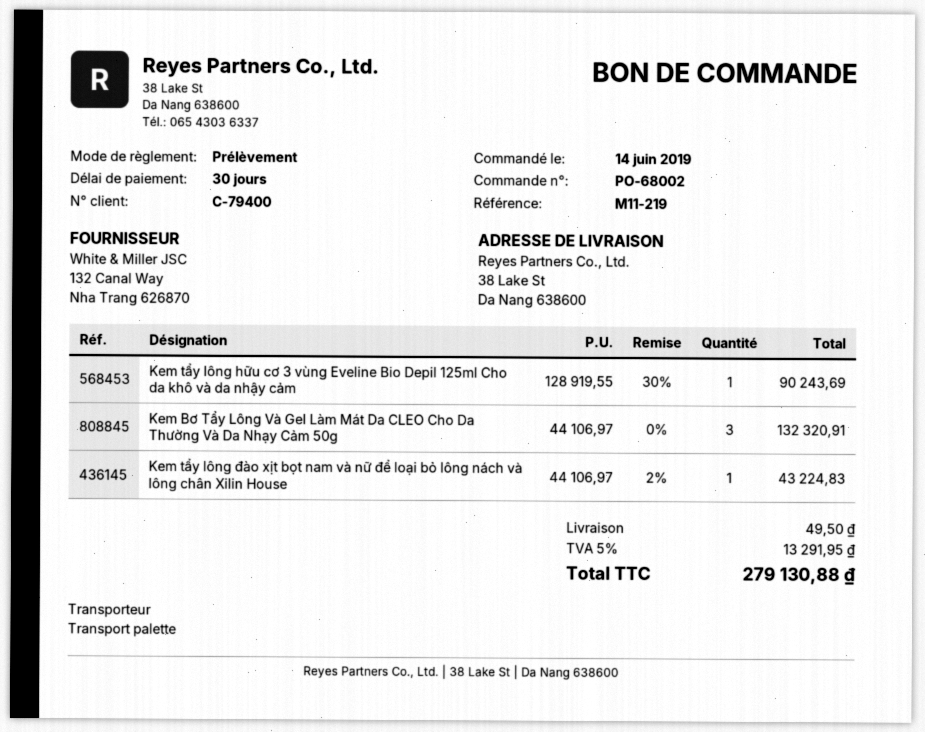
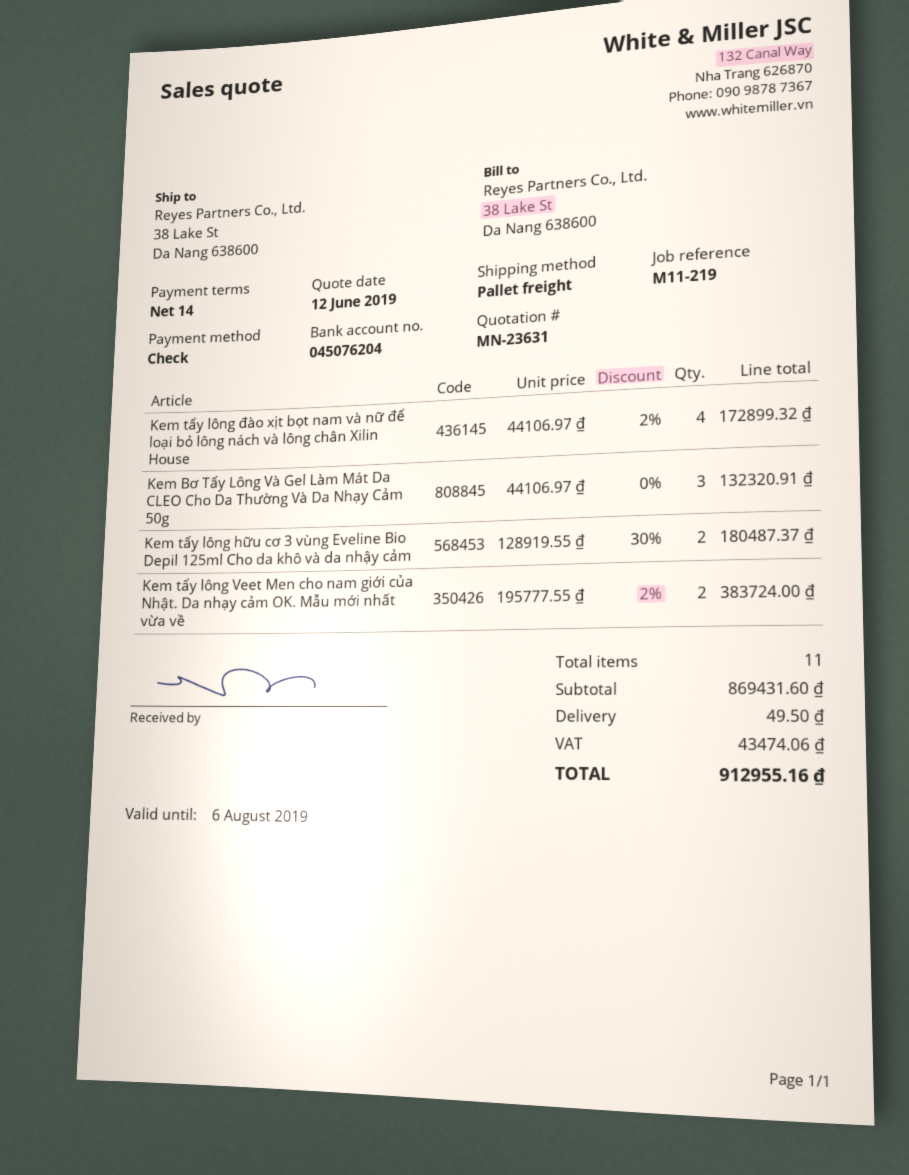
payment terms: 30 days -> 14 days
payment method: direct debit -> cheque
Kem tẩy lông hữu cơ 3 vùng Eveline Bio Depil 125ml Cho da khô và da nhậy cảm: 1 x 128919.55 - 30% = 90243.69 -> 2 x 128919.55 - 30% = 180487.37
Kem tẩy lông đào xịt bọt nam và nữ để loại bỏ lông nách và lông chân Xilin House: 1 x 44106.97 - 2% = 43224.83 -> 4 x 44106.97 - 2% = 172899.32
Kem tẩy lông Veet Men cho nam giới của Nhật. Da nhạy cảm OK. Mẫu mới nhất vừa về: none -> 2 x 195777.55 - 2% = 383724.00
tax: 13291.95 -> 43474.06
total: 279130.88 -> 912955.16

